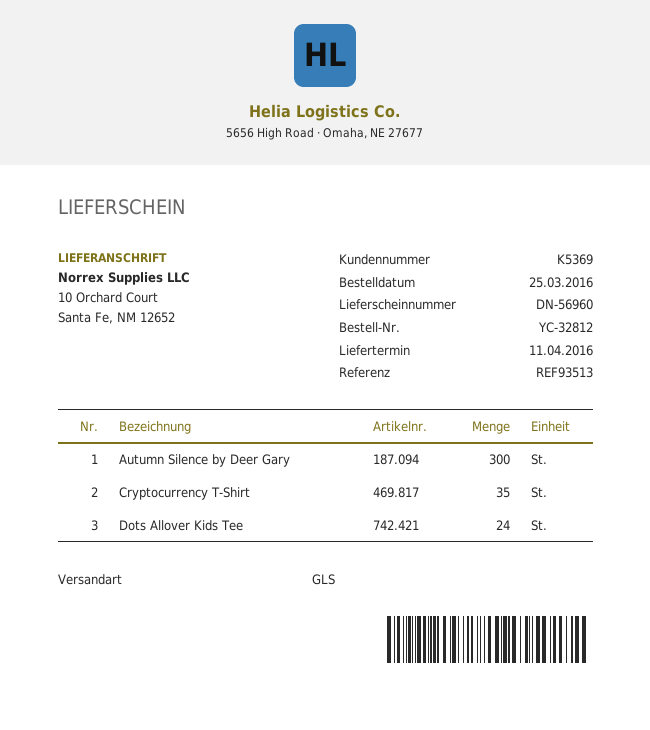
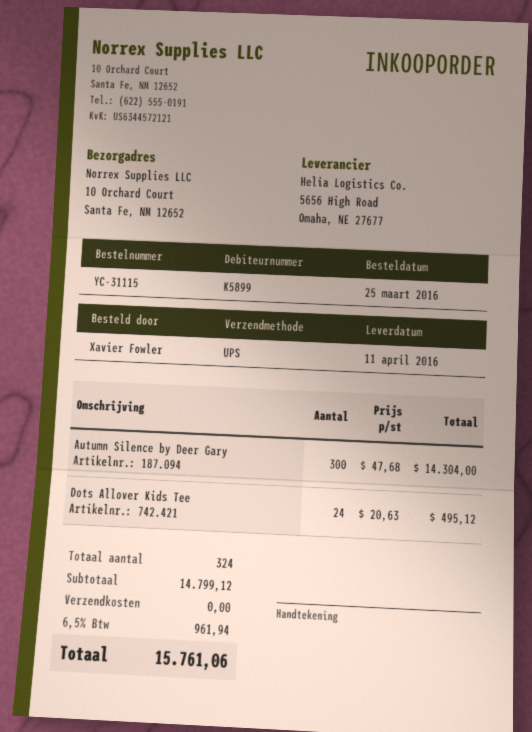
order number: YC-32812 -> YC-31115
customer number: K5369 -> K5899
shipping method: GLS -> UPS
Cryptocurrency T-Shirt: 35 -> none

